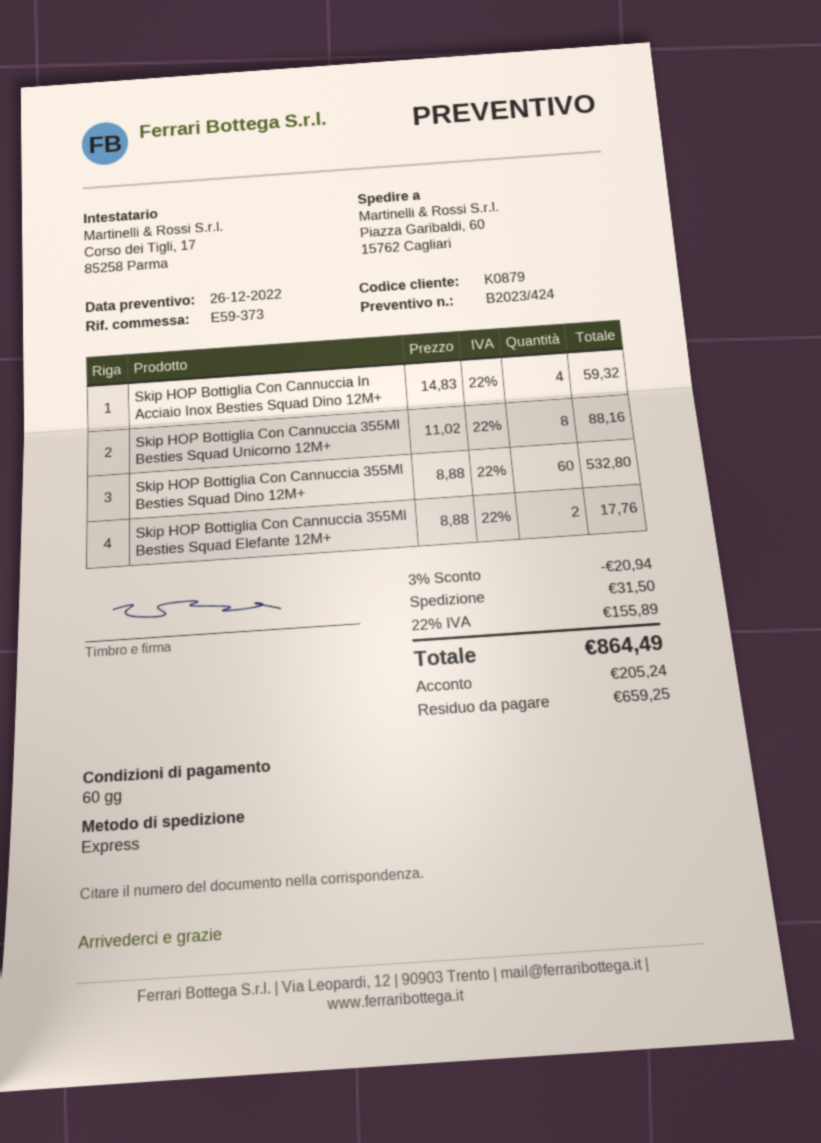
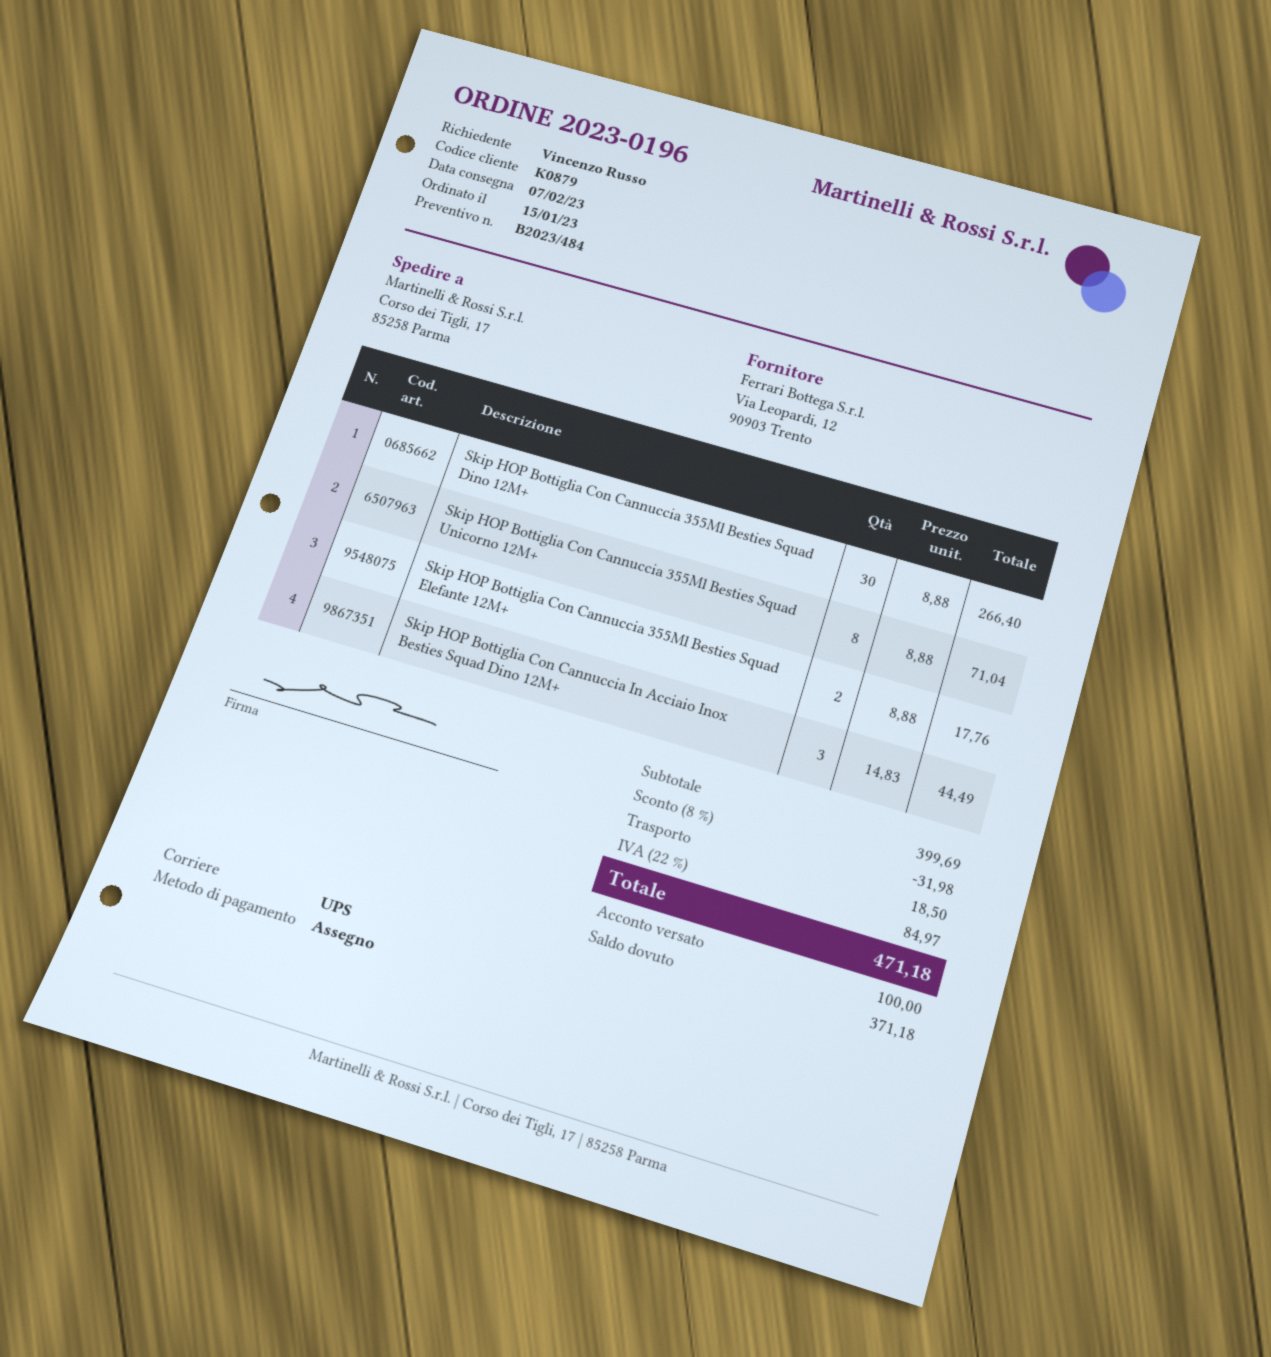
quote number: B2023/424 -> B2023/484
shipping method: express -> UPS
ship to: Piazza Garibaldi, 60, 15762 Cagliari -> Corso dei Tigli, 17, 85258 Parma
Skip HOP Bottiglia Con Cannuccia In Acciaio Inox Besties Squad Dino 12M+: 4 x 14.83 = 59.32 -> 3 x 14.83 = 44.49
Skip HOP Bottiglia Con Cannuccia 355Ml Besties Squad Unicorno 12M+: 8 x 11.02 = 88.16 -> 8 x 8.88 = 71.04
Skip HOP Bottiglia Con Cannuccia 355Ml Besties Squad Dino 12M+: 60 x 8.88 = 532.80 -> 30 x 8.88 = 266.40
discount: 3% = 20.94 -> 8% = 31.98
shipping: 31.50 -> 18.50
tax: 22% = 155.89 -> 22% = 84.97
total: 864.49 -> 471.18
deposit: 205.24 -> 100.00
balance: 659.25 -> 371.18

